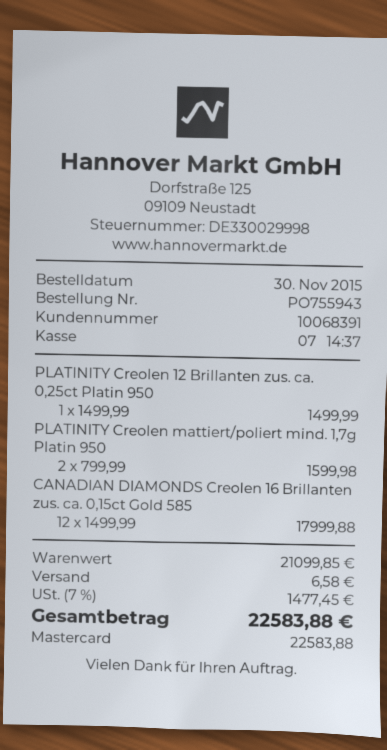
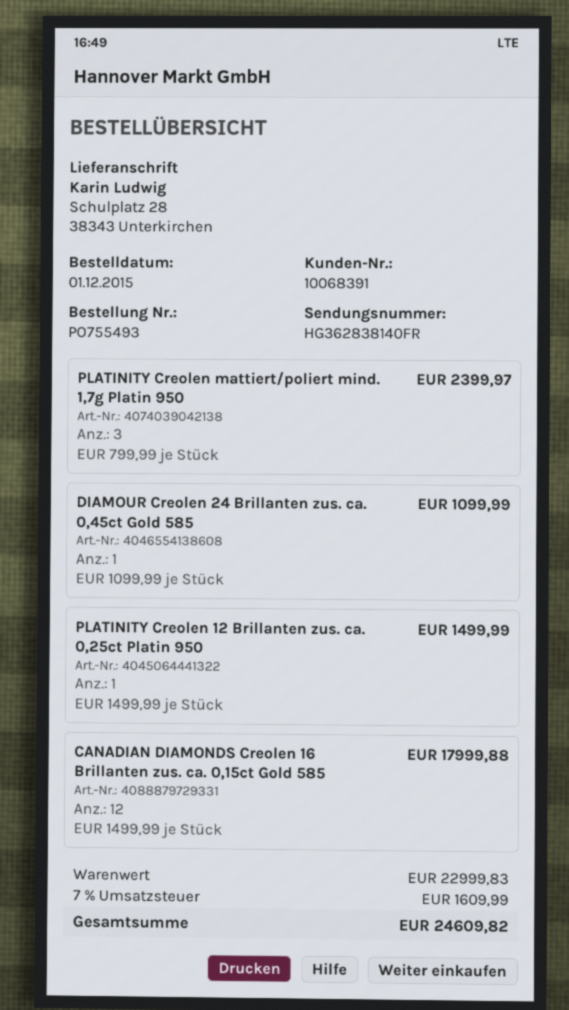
order number: PO755943 -> PO755493
order date: 2015-11-30 -> 2015-12-01
PLATINITY Creolen mattiert/poliert mind. 1,7g Platin 950: 2 x 799.99 = 1599.98 -> 3 x 799.99 = 2399.97
DIAMOUR Creolen 24 Brillanten zus. ca. 0,45ct Gold 585: none -> 1 x 1099.99 = 1099.99
subtotal: 21099.85 -> 22999.83
shipping: 6.58 -> none
tax: 7% = 1477.45 -> 7% = 1609.99
total: 22583.88 -> 24609.82

